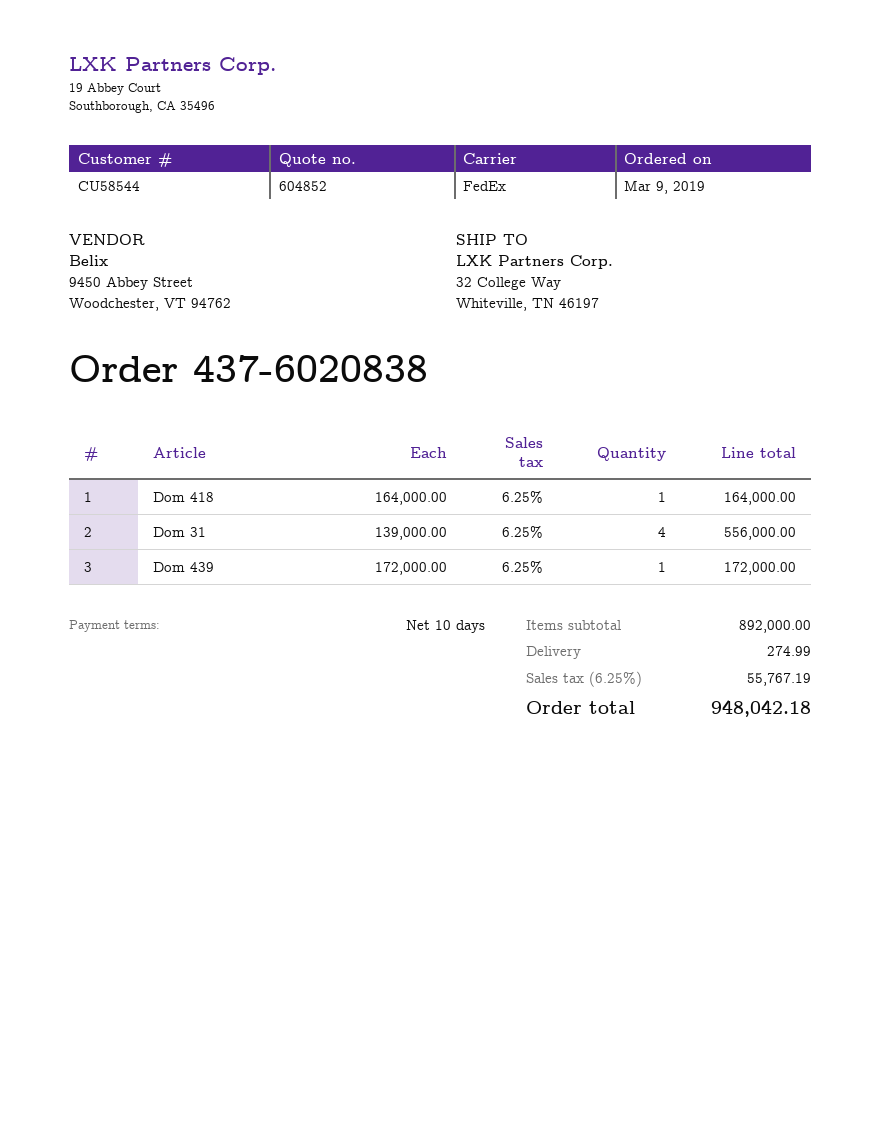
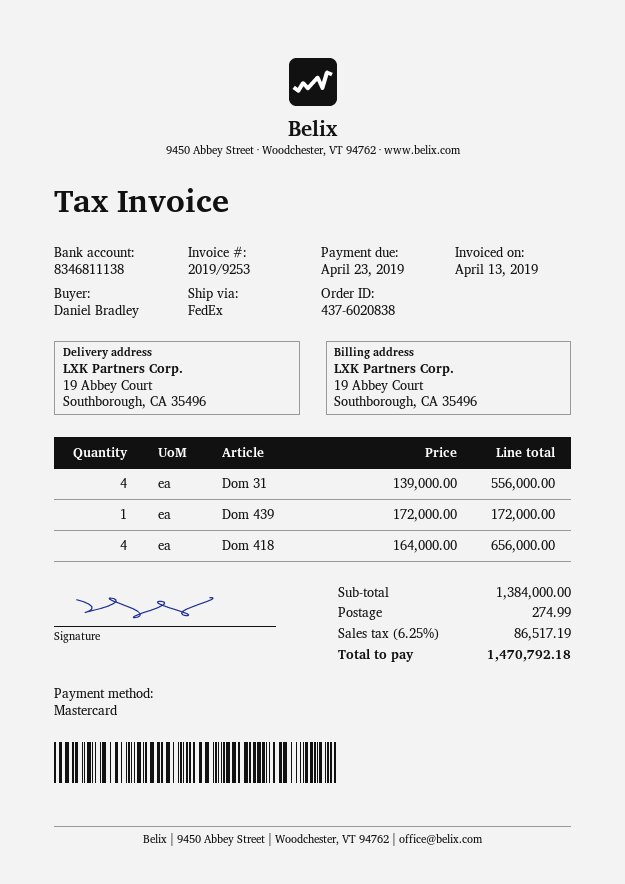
ship to: 32 College Way, Whiteville, TN 46197 -> 19 Abbey Court, Southborough, CA 35496
Dom 418: 1 x 164000.00 = 164000.00 -> 4 x 164000.00 = 656000.00
subtotal: 892000.00 -> 1384000.00
tax: 6.25% = 55767.19 -> 6.25% = 86517.19
total: 948042.18 -> 1470792.18

